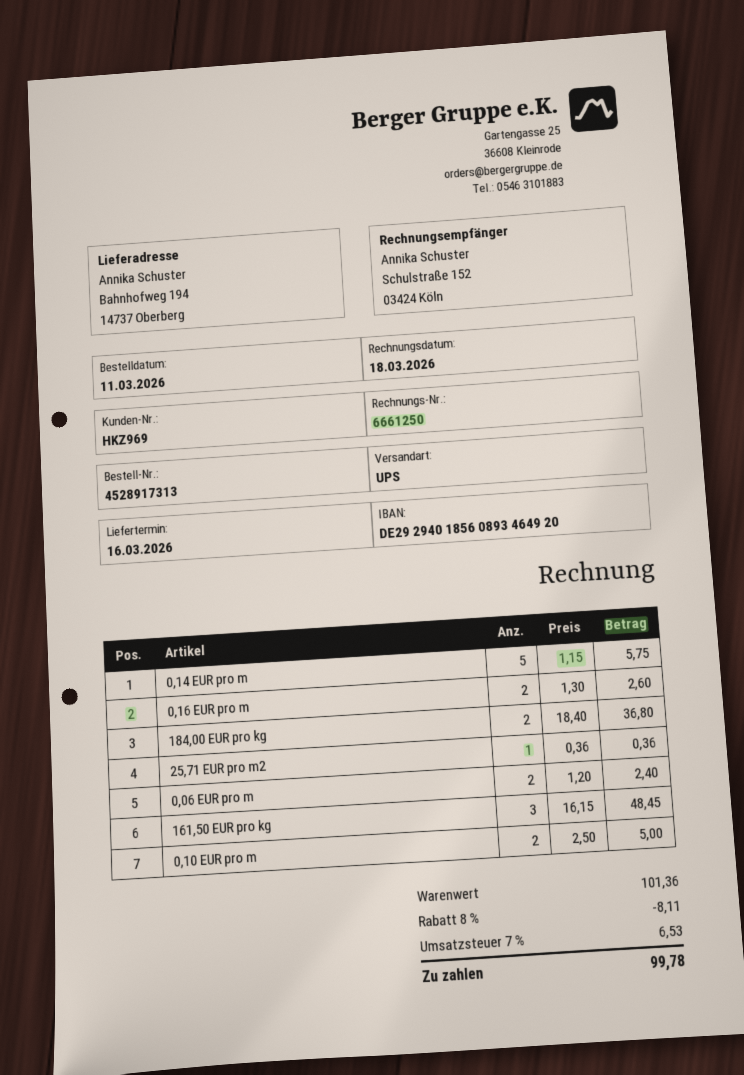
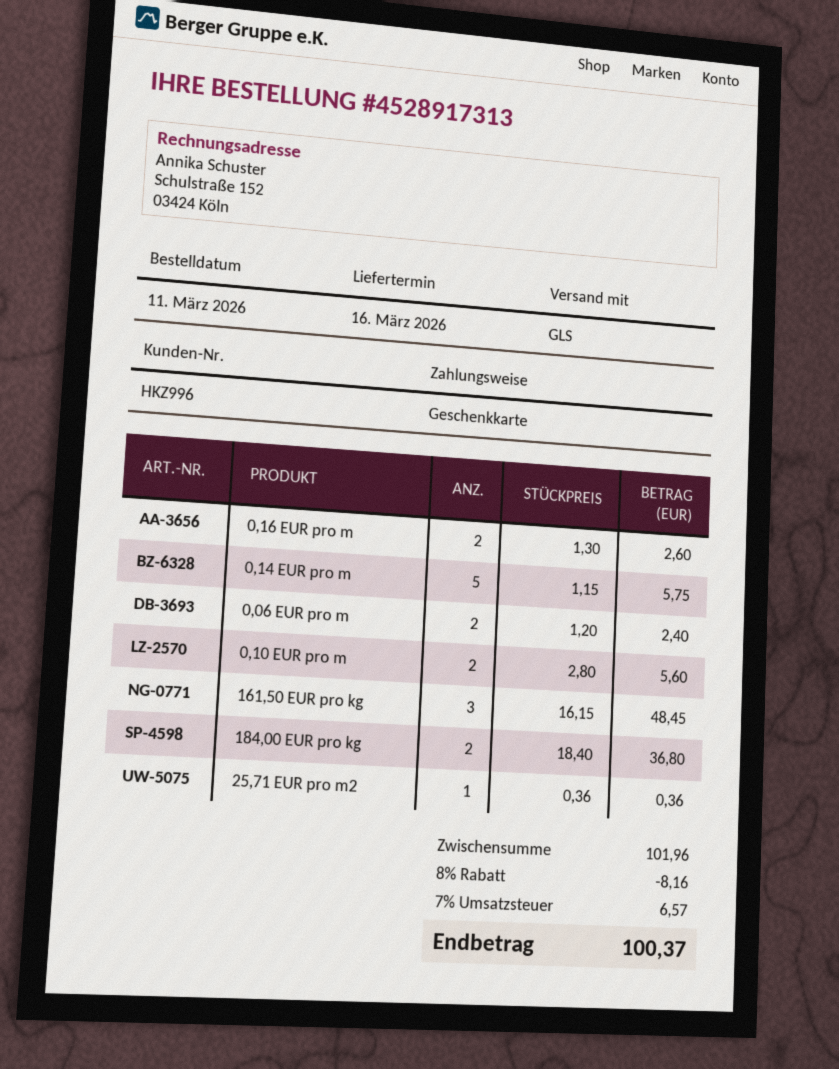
customer number: HKZ969 -> HKZ996
shipping method: UPS -> GLS
0,10 EUR pro m: 2 x 2.50 = 5.00 -> 2 x 2.80 = 5.60
subtotal: 101.36 -> 101.96
discount: 8% = 8.11 -> 8% = 8.16
tax: 7% = 6.53 -> 7% = 6.57
total: 99.78 -> 100.37

